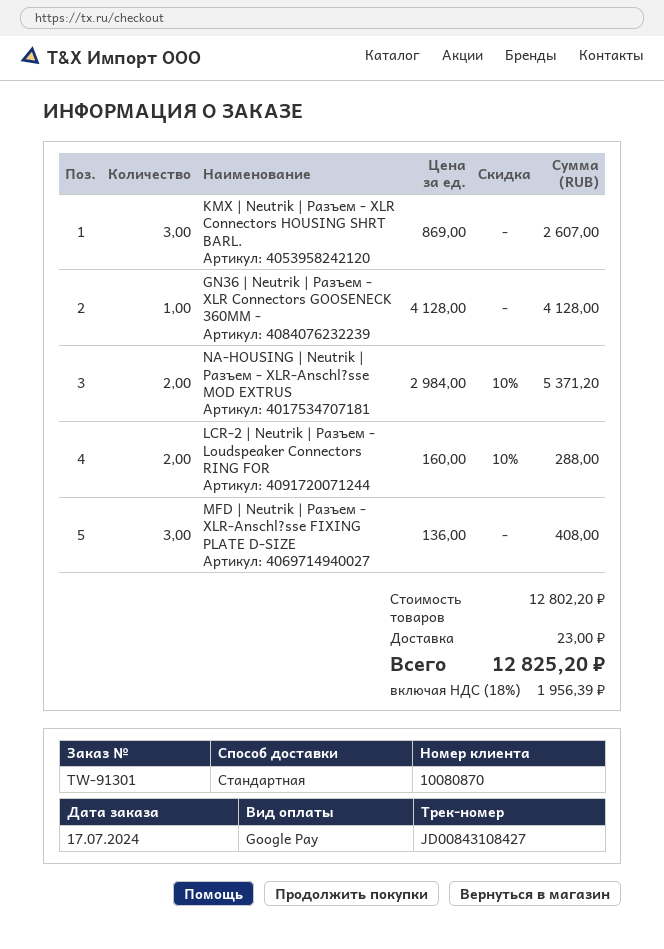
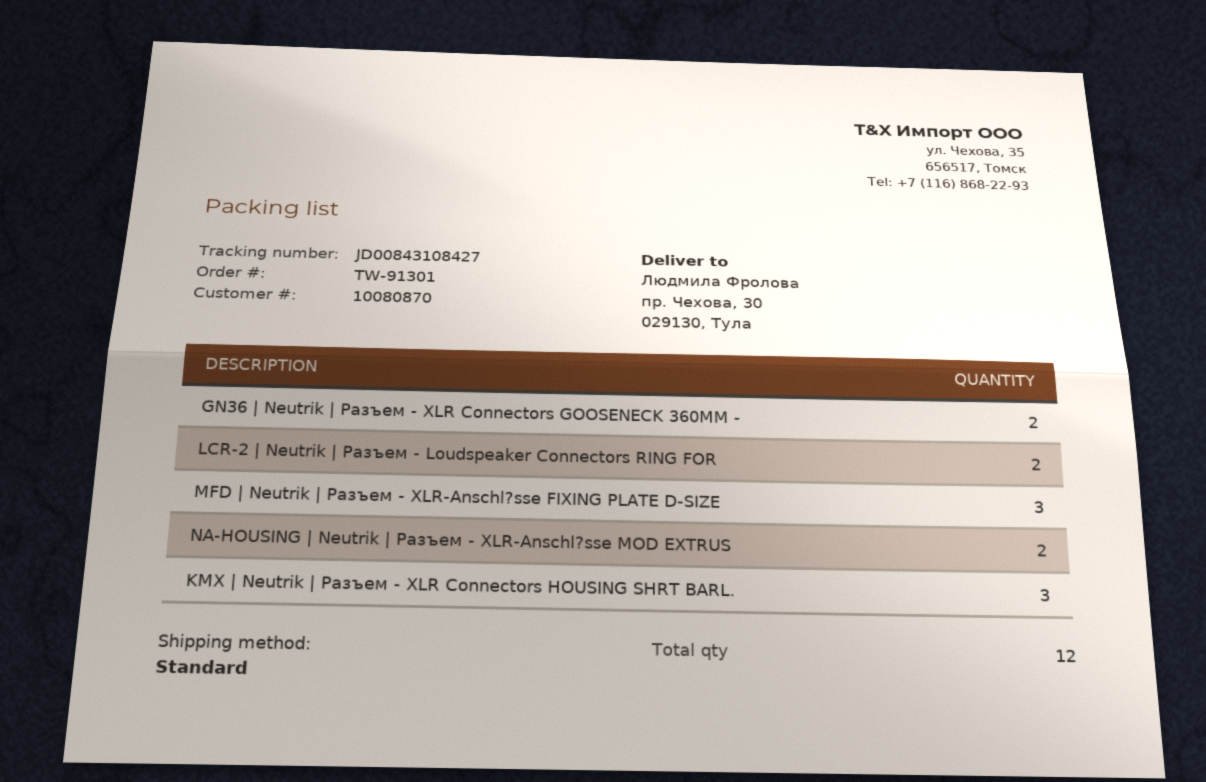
GN36 | Neutrik | Разъем - XLR Connectors GOOSENECK 360MM -: 1 -> 2

